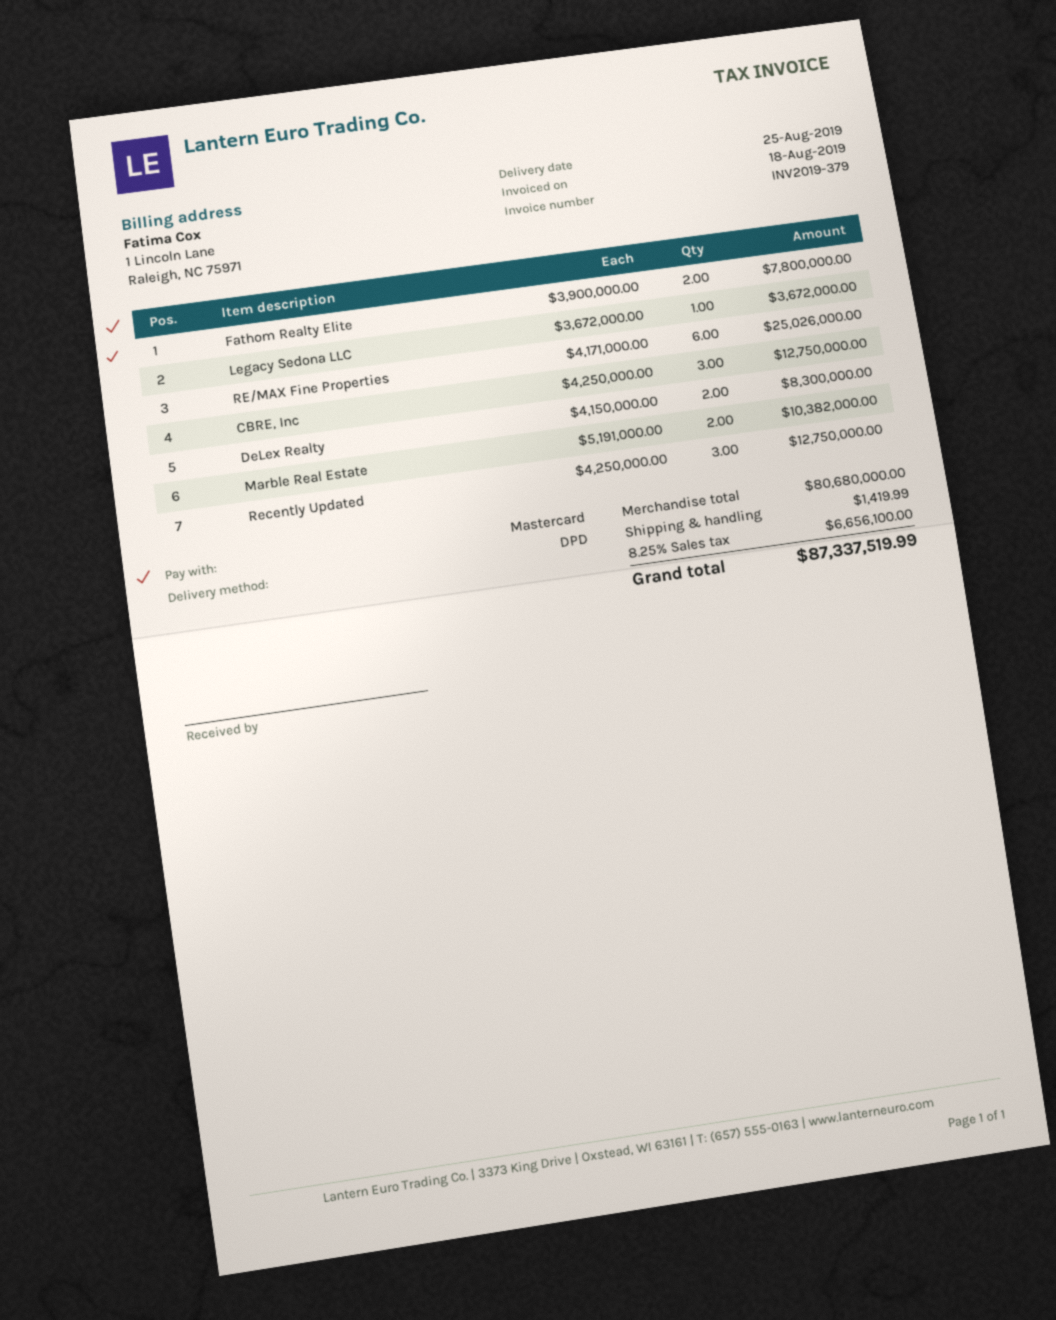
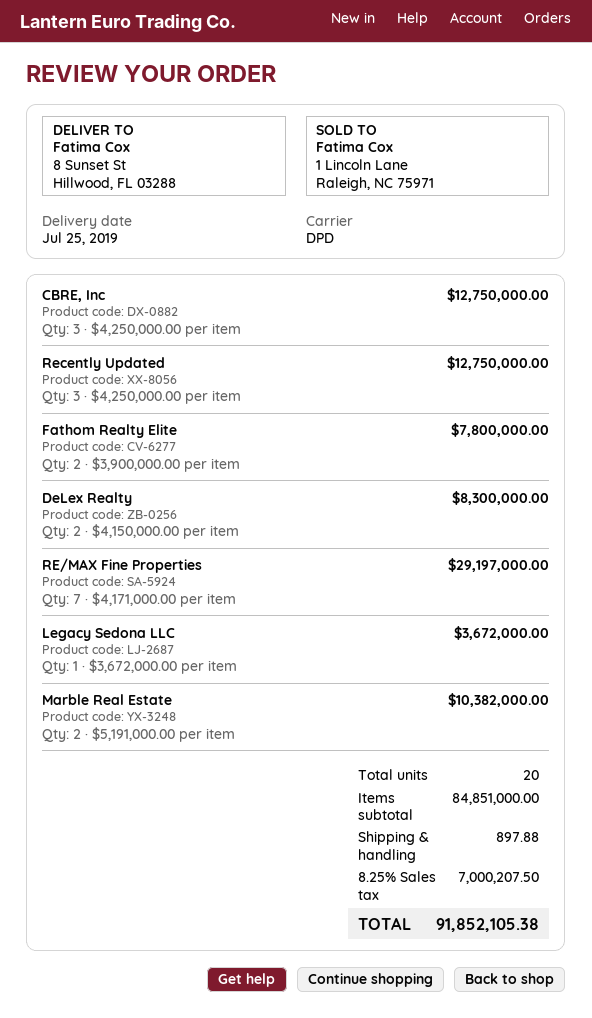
delivery date: 2019-08-25 -> 2019-07-25
RE/MAX Fine Properties: 6 x 4171000.00 = 25026000.00 -> 7 x 4171000.00 = 29197000.00
subtotal: 80680000.00 -> 84851000.00
shipping: 1419.99 -> 897.88
tax: 8.25% = 6656100.00 -> 8.25% = 7000207.50
total: 87337519.99 -> 91852105.38

